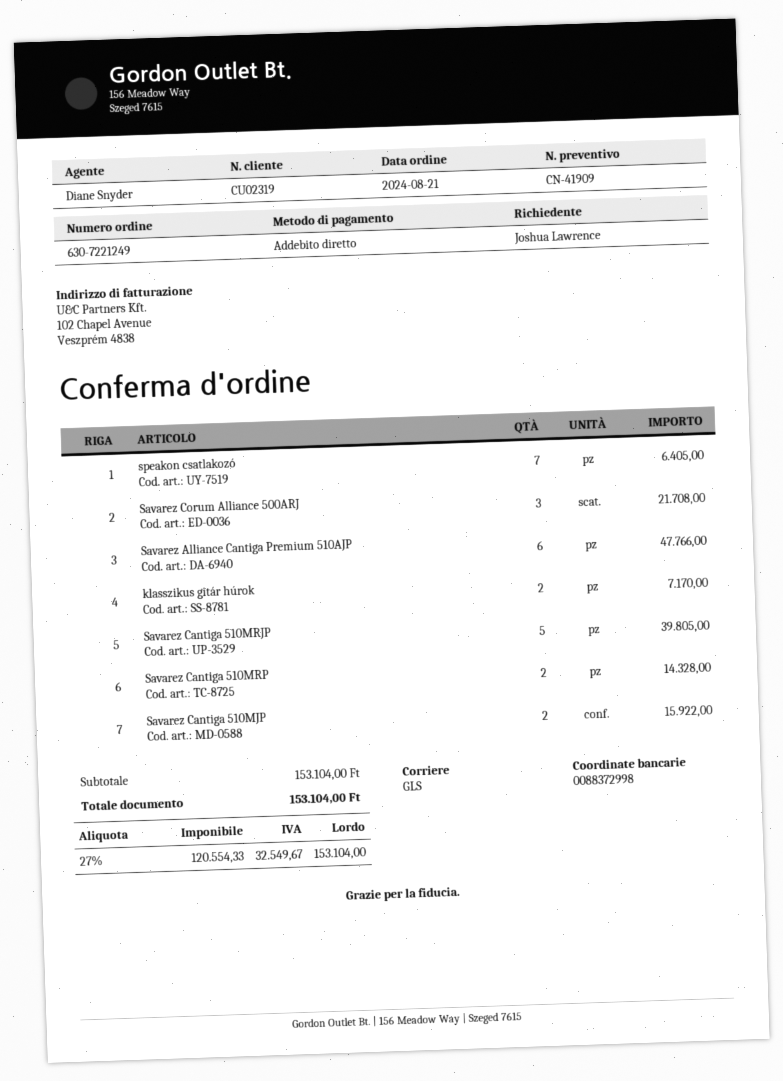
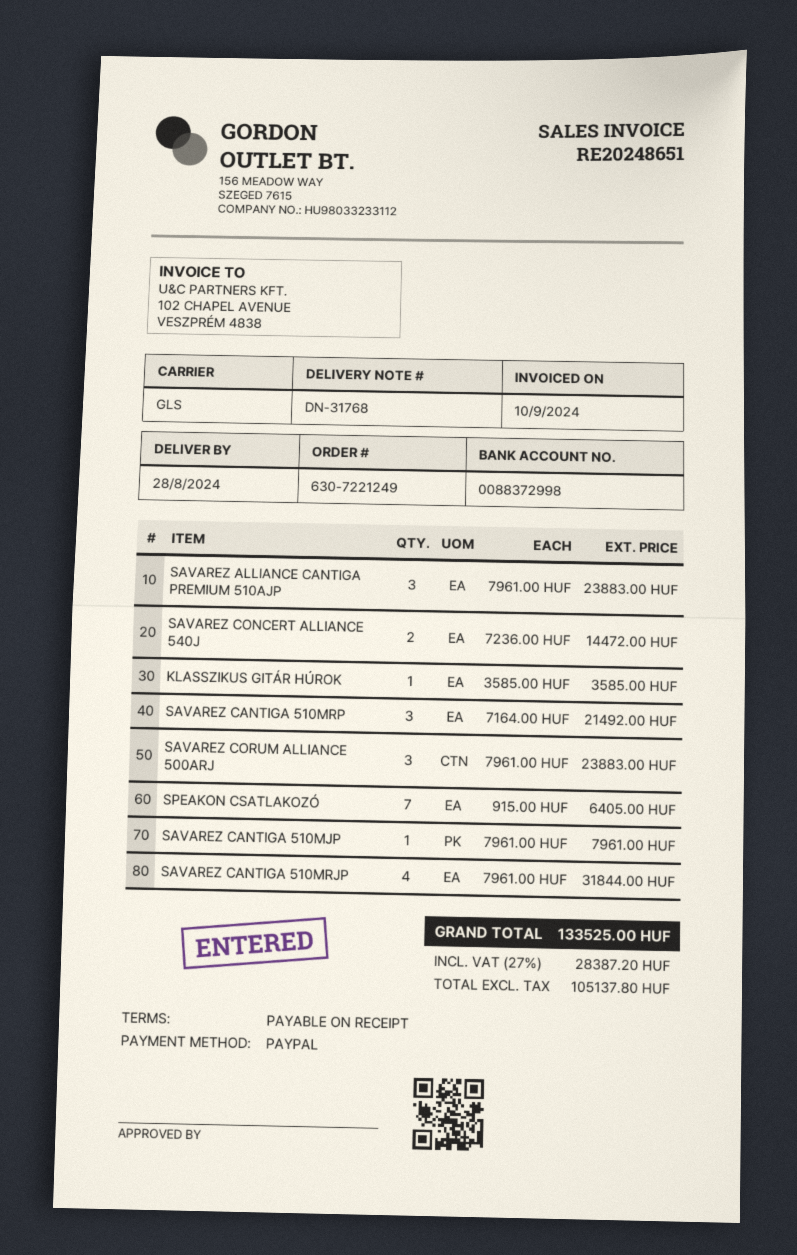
payment method: direct debit -> PayPal
Savarez Corum Alliance 500ARJ: 3 for 21708.00 -> 3 for 23883.00
Savarez Alliance Cantiga Premium 510AJP: 6 for 47766.00 -> 3 for 23883.00
klasszikus gitár húrok: 2 for 7170.00 -> 1 for 3585.00
Savarez Cantiga 510MRJP: 5 for 39805.00 -> 4 for 31844.00
Savarez Cantiga 510MRP: 2 for 14328.00 -> 3 for 21492.00
Savarez Cantiga 510MJP: 2 for 15922.00 -> 1 for 7961.00
SAVAREZ CONCERT ALLIANCE 540J: none -> 2 for 14472.00
net: 120554.33 -> 105137.80
tax: 27% = 32549.67 -> 27% = 28387.20
total: 153104.00 -> 133525.00

